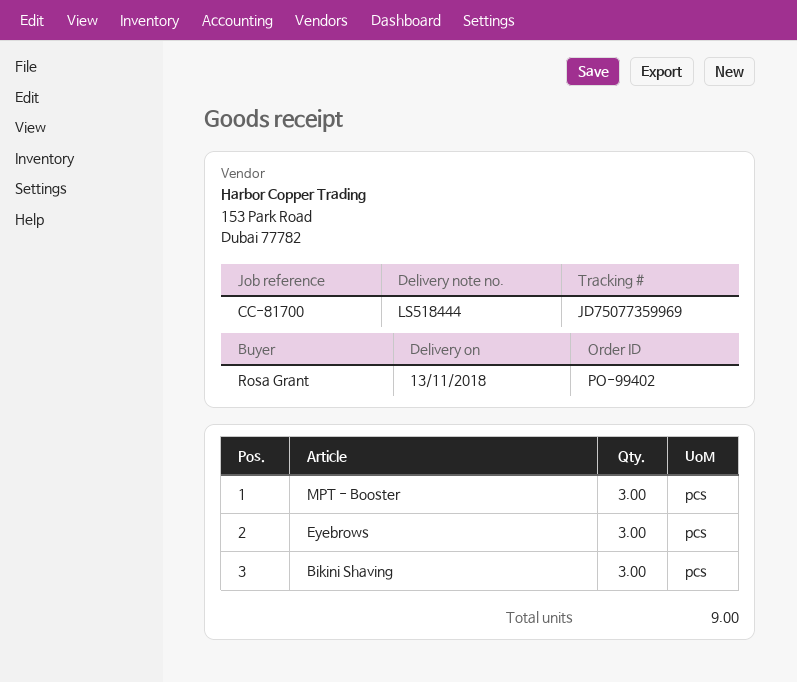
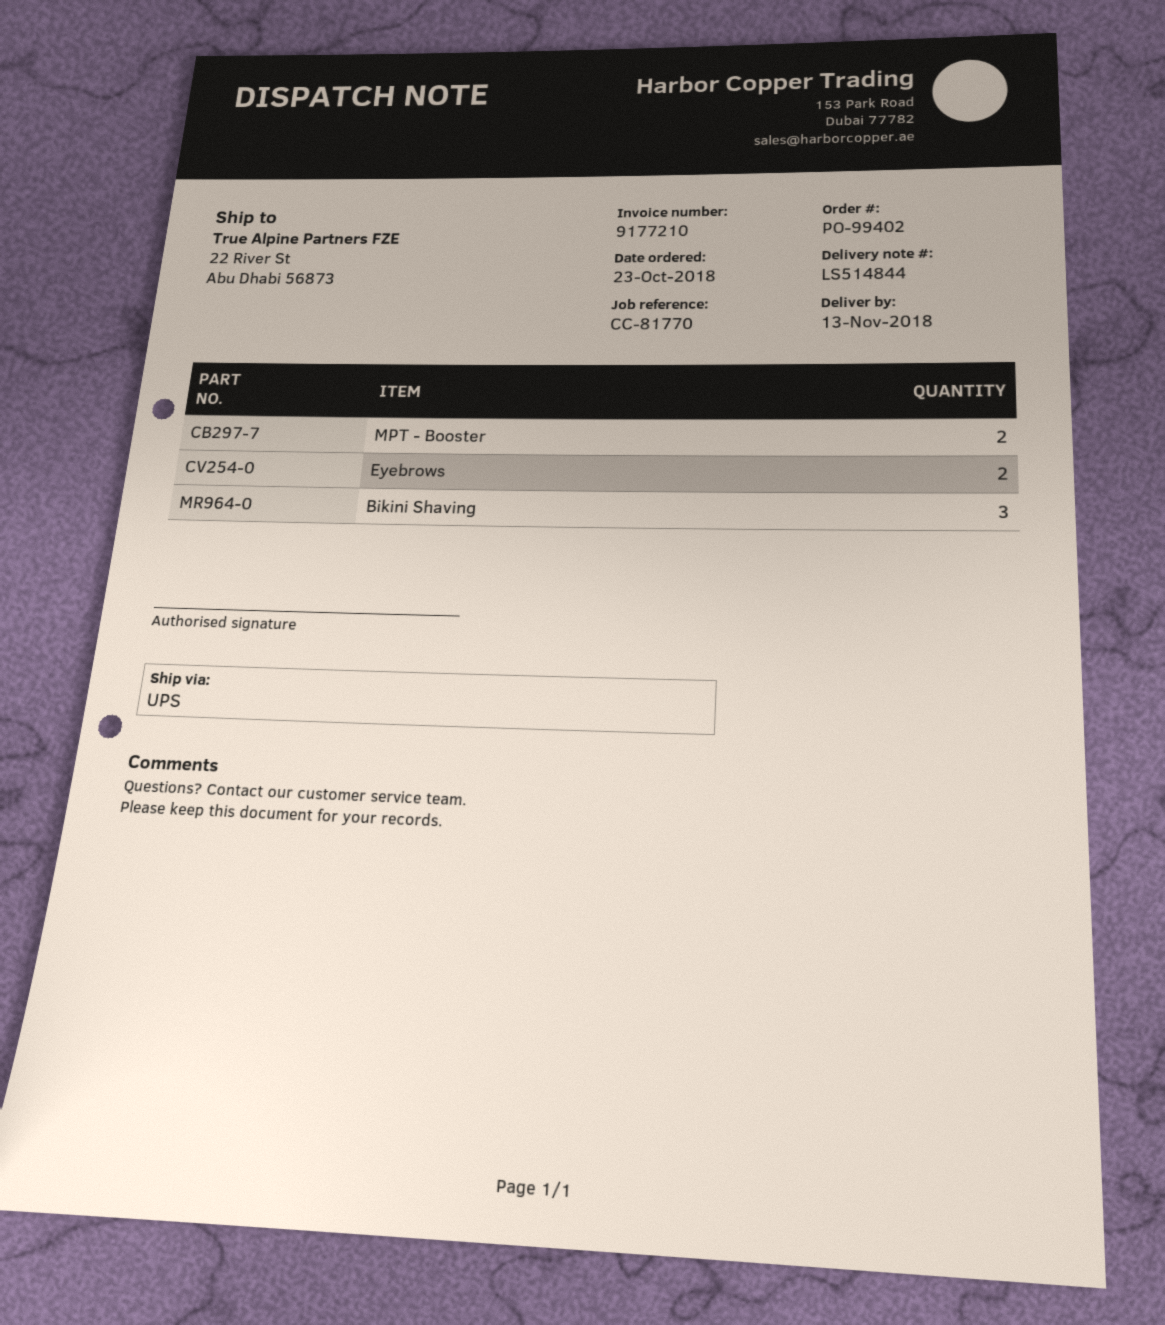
delivery note number: LS518444 -> LS514844
reference: CC-81700 -> CC-81770
MPT - Booster: 3 -> 2
Eyebrows: 3 -> 2

